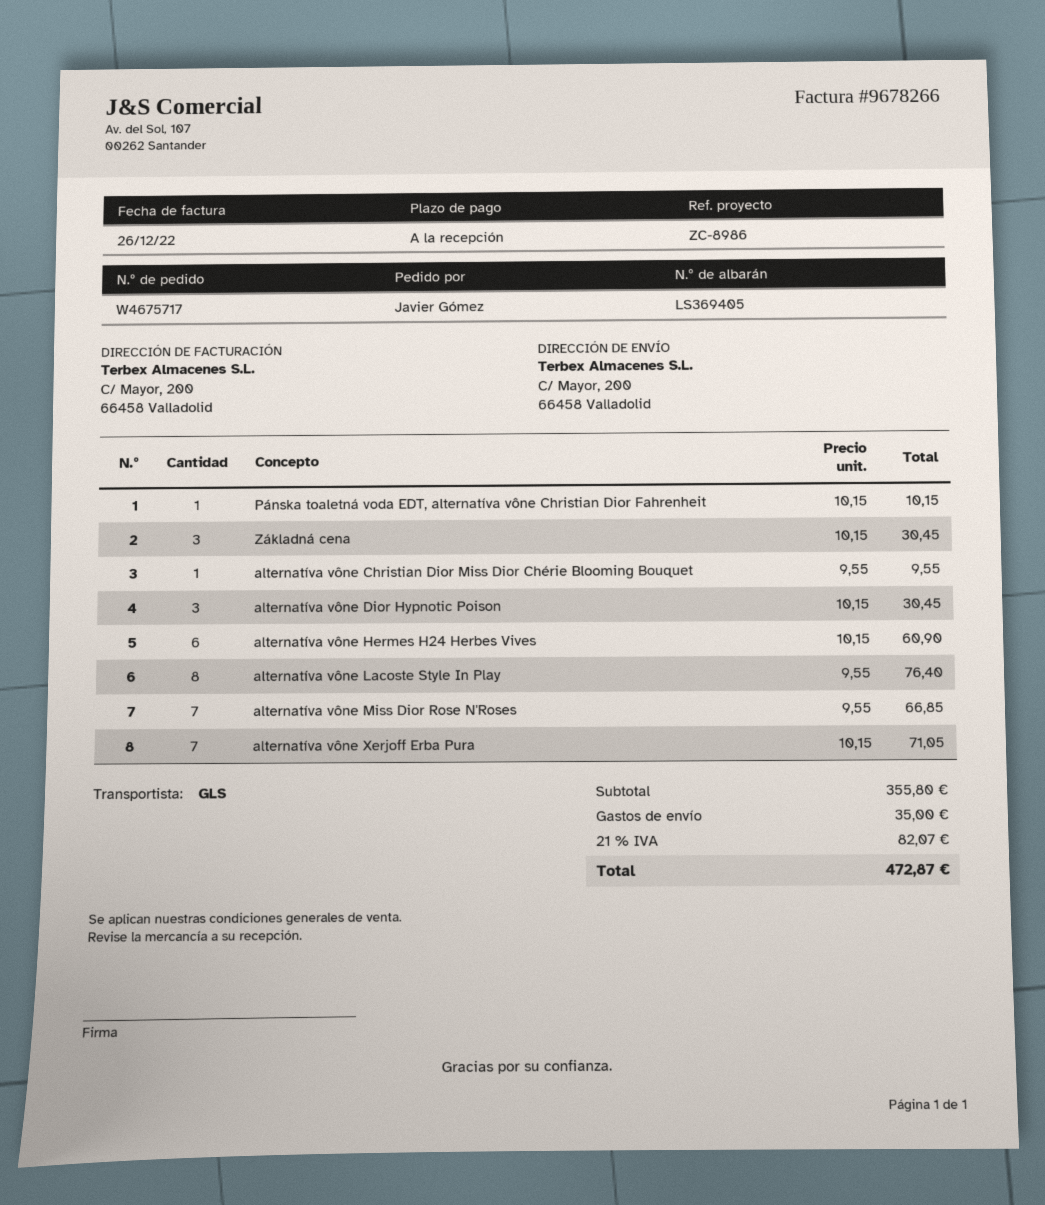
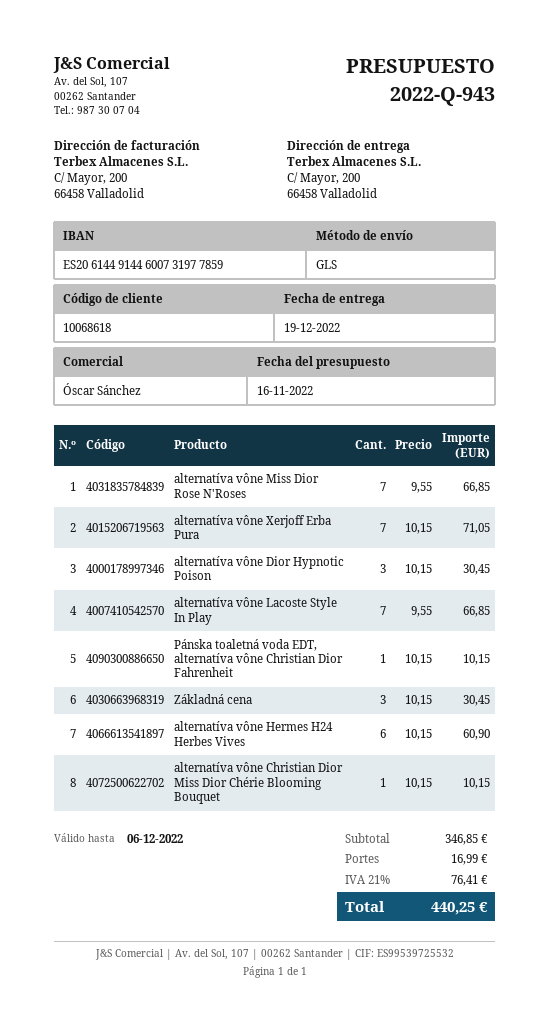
alternatíva vône Christian Dior Miss Dior Chérie Blooming Bouquet: 1 x 9.55 = 9.55 -> 1 x 10.15 = 10.15
alternatíva vône Lacoste Style In Play: 8 x 9.55 = 76.40 -> 7 x 9.55 = 66.85
subtotal: 355.80 -> 346.85
shipping: 35.00 -> 16.99
tax: 21% = 82.07 -> 21% = 76.41
total: 472.87 -> 440.25

